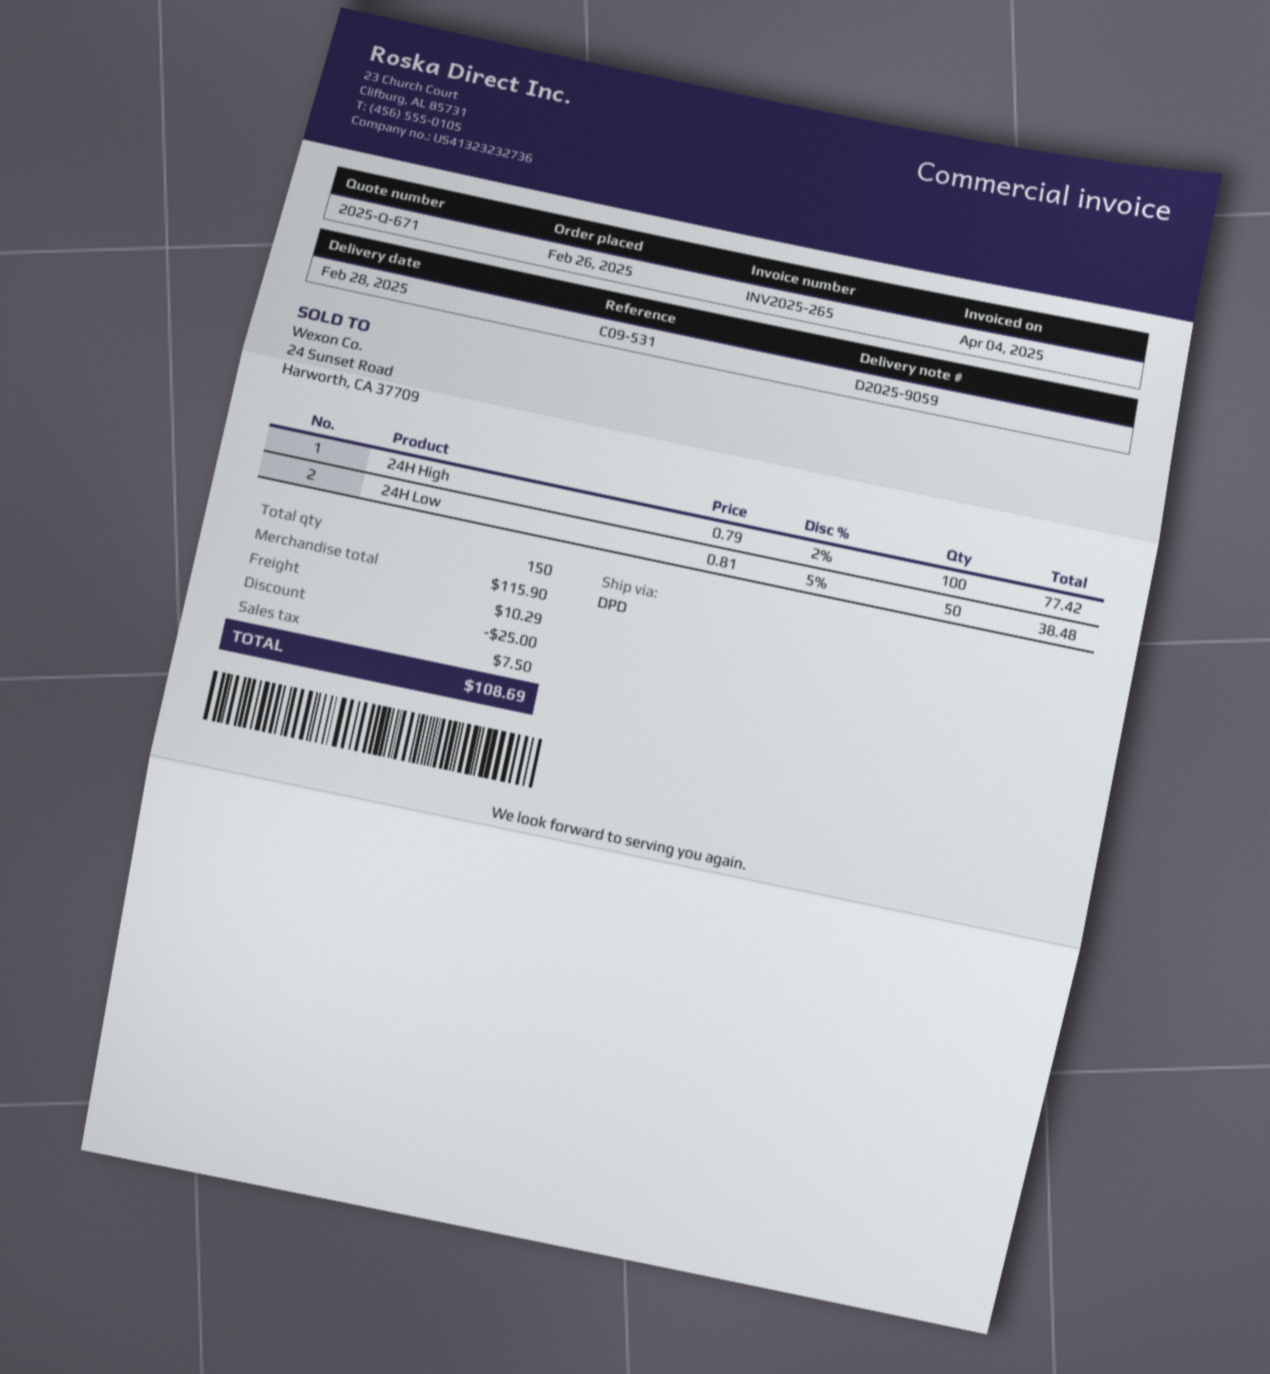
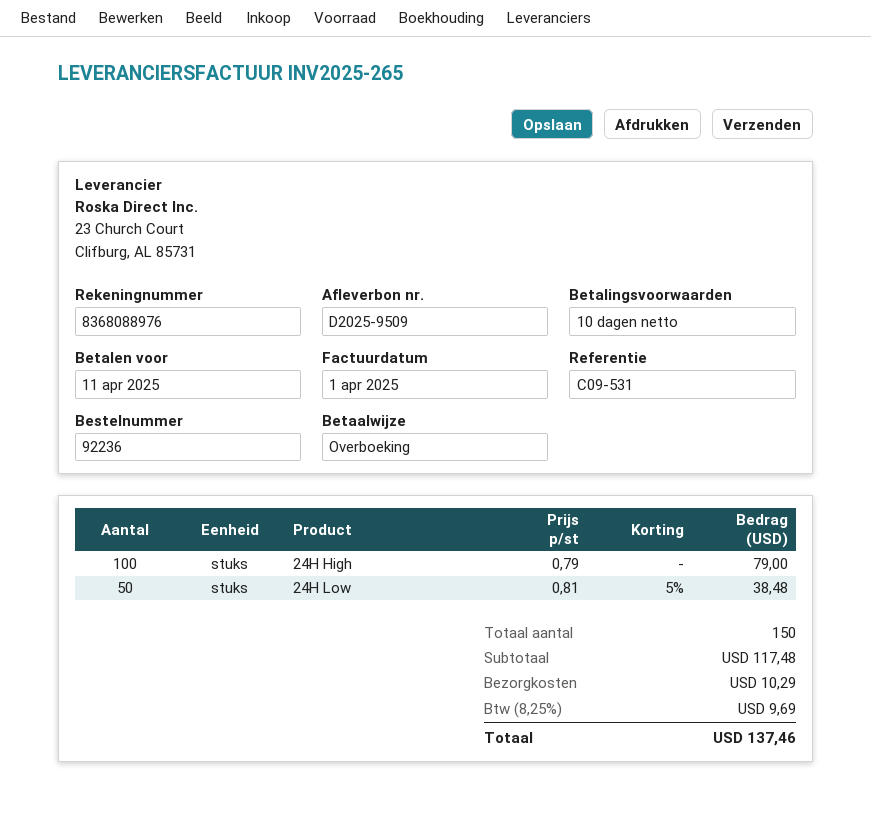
delivery note number: D2025-9059 -> D2025-9509
invoice date: 2025-04-04 -> 2025-04-01
24H High: 100 x 0.79 - 2% = 77.42 -> 100 x 0.79 = 79.00
subtotal: 115.90 -> 117.48
discount: 25.00 -> none
tax: 7.50 -> 9.69
total: 108.69 -> 137.46

